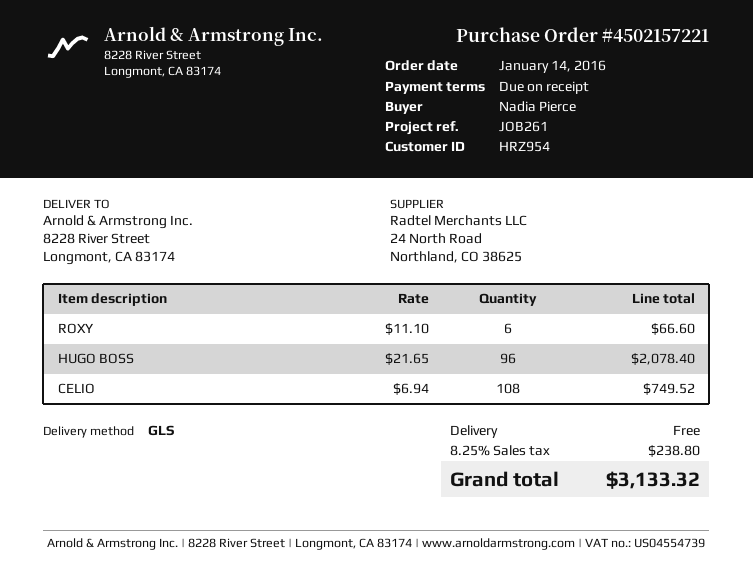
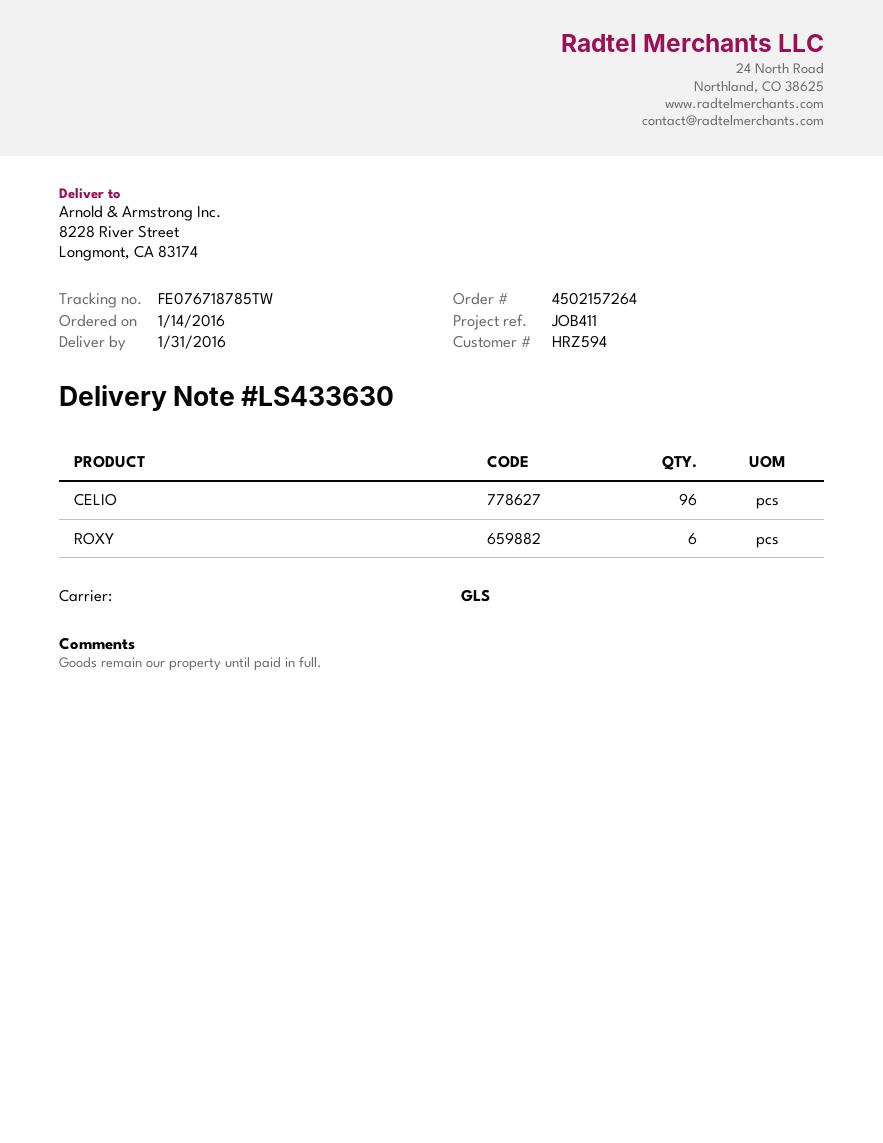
order number: 4502157221 -> 4502157264
customer number: HRZ954 -> HRZ594
reference: JOB261 -> JOB411
HUGO BOSS: 96 -> none
CELIO: 108 -> 96

